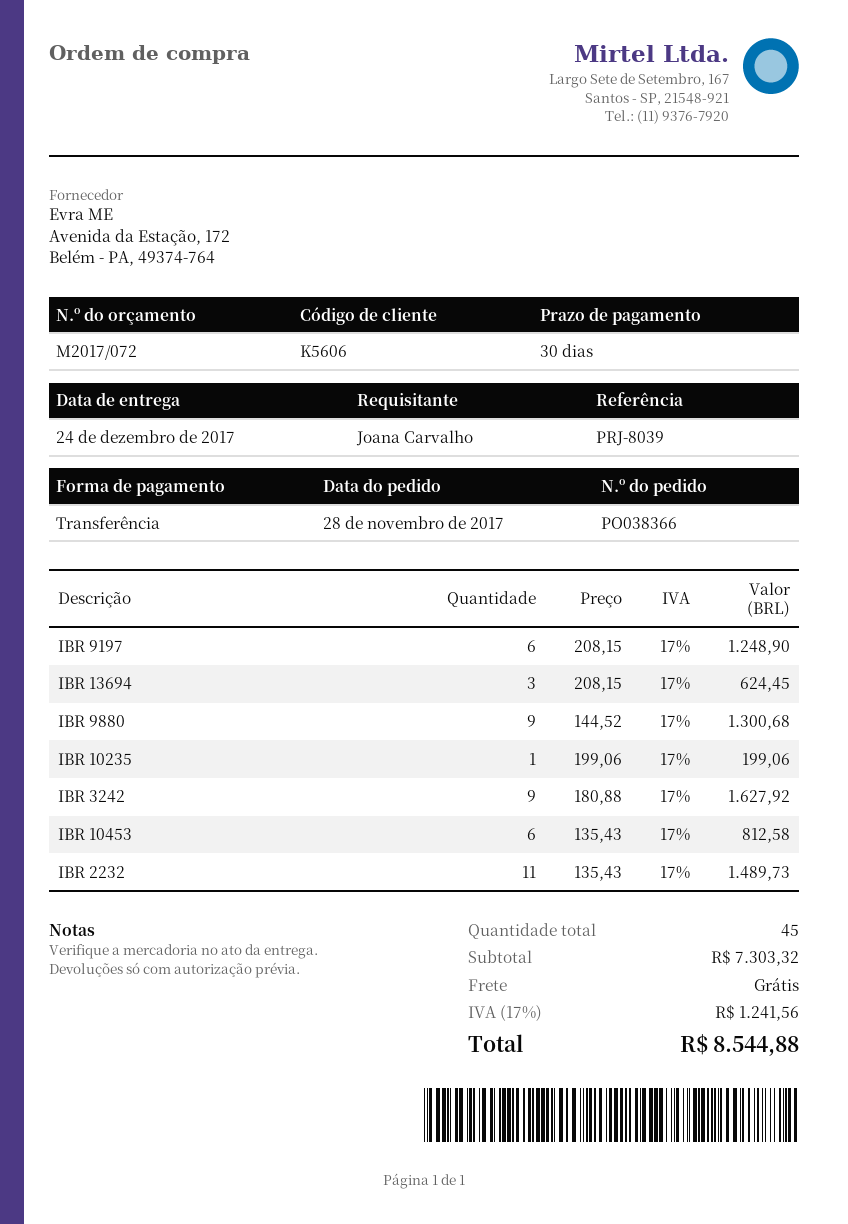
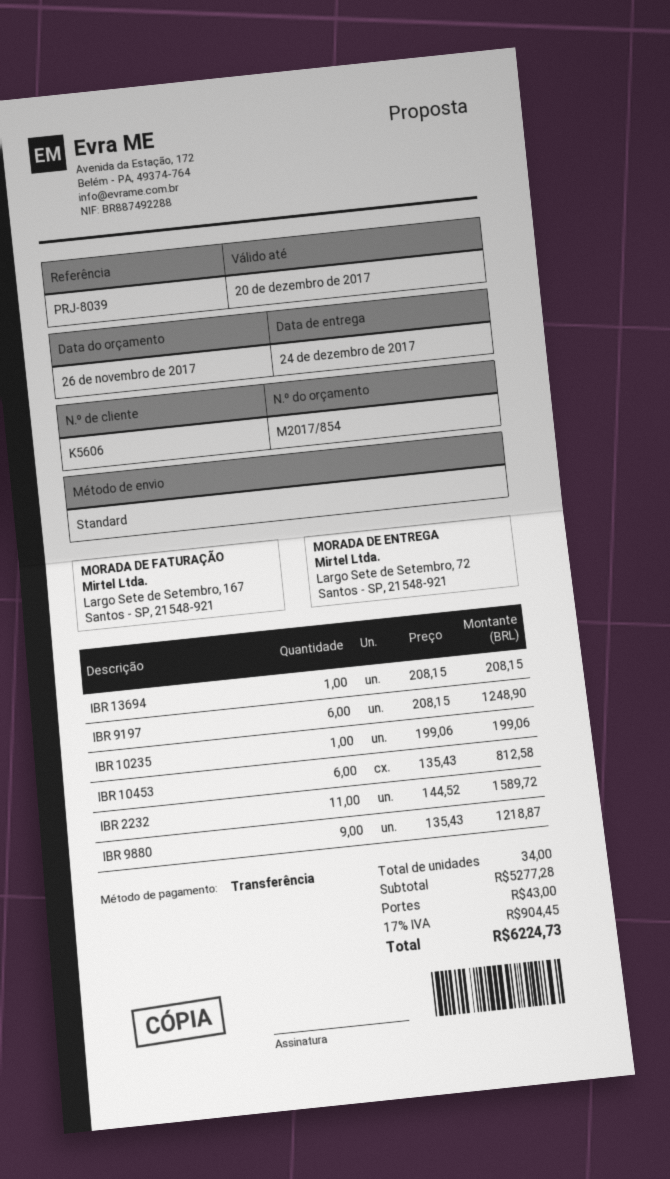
quote number: M2017/072 -> M2017/854
IBR 13694: 3 x 208.15 = 624.45 -> 1 x 208.15 = 208.15
IBR 9880: 9 x 144.52 = 1300.68 -> 9 x 135.43 = 1218.87
IBR 3242: 9 x 180.88 = 1627.92 -> none
IBR 2232: 11 x 135.43 = 1489.73 -> 11 x 144.52 = 1589.72
total quantity: 45 -> 34
subtotal: 7303.32 -> 5277.28
shipping: 0.00 -> 43.00
tax: 17% = 1241.56 -> 17% = 904.45
total: 8544.88 -> 6224.73

